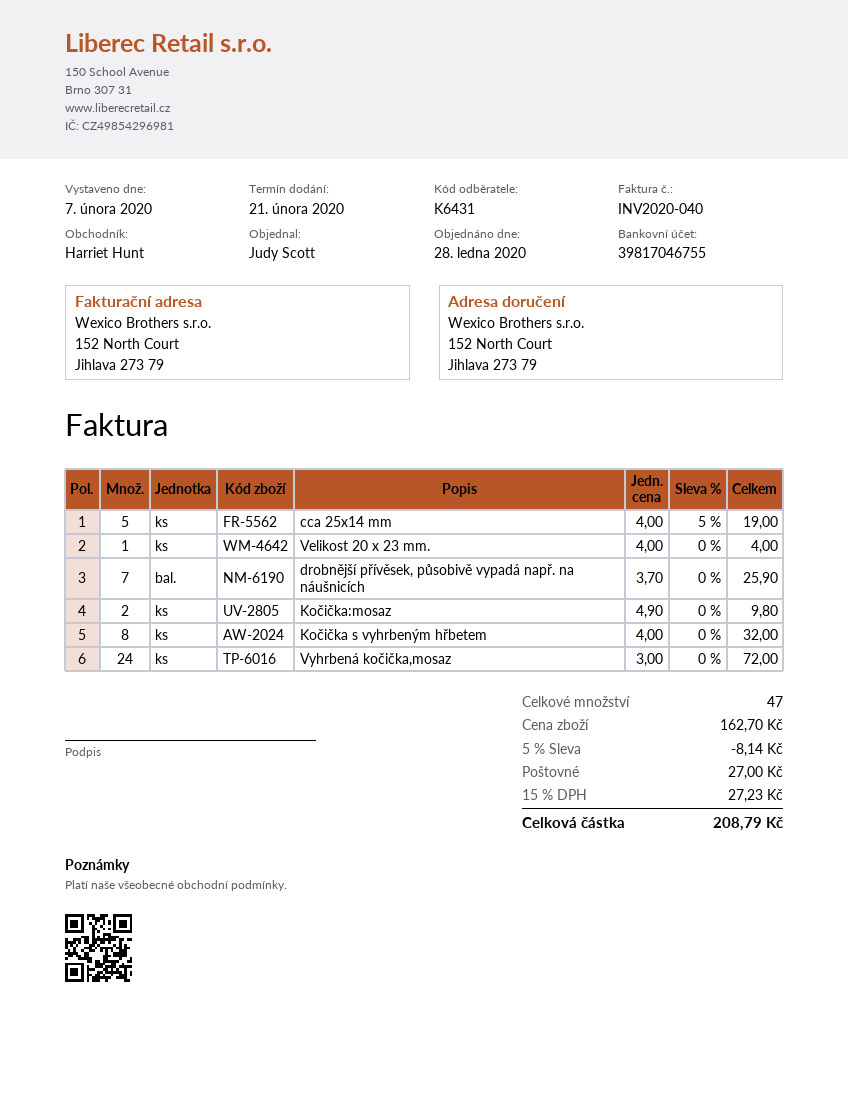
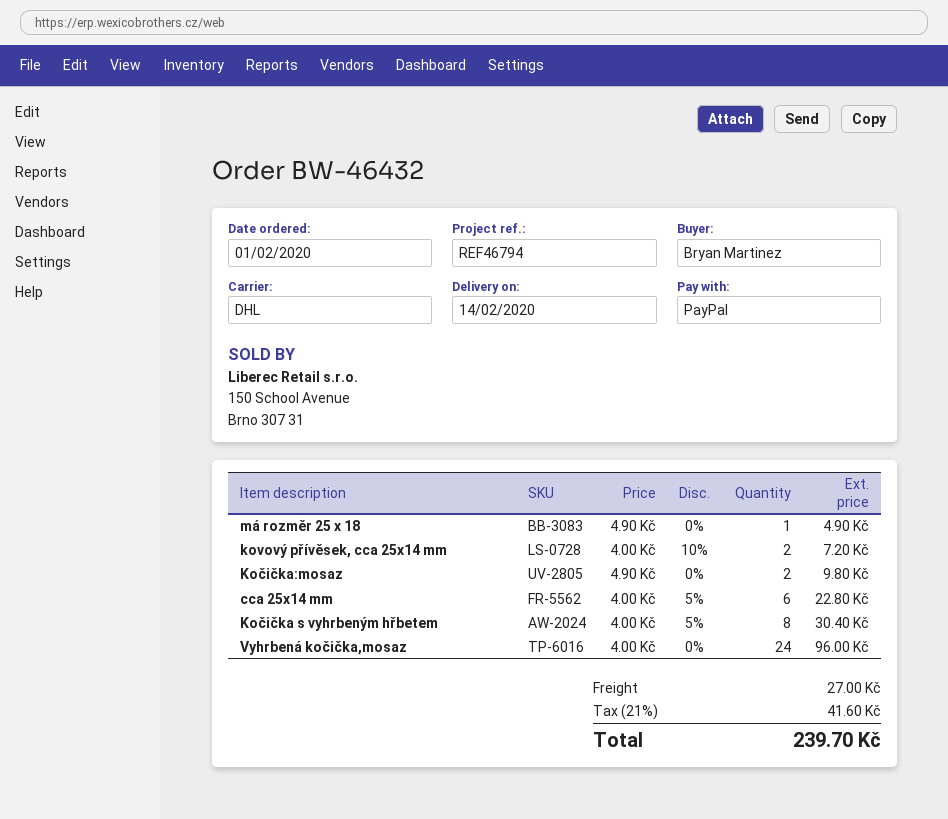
order date: 2020-01-28 -> 2020-02-01
delivery date: 2020-02-21 -> 2020-02-14
ordered by: Judy Scott -> Bryan Martinez
cca 25x14 mm: 5 x 4.00 - 5% = 19.00 -> 6 x 4.00 - 5% = 22.80
Velikost 20 x 23 mm.: 1 x 4.00 = 4.00 -> none
drobnější přívěsek, působivě vypadá např. na náušnicích: 7 x 3.70 = 25.90 -> none
Kočička s vyhrbeným hřbetem: 8 x 4.00 = 32.00 -> 8 x 4.00 - 5% = 30.40
Vyhrbená kočička,mosaz: 24 x 3.00 = 72.00 -> 24 x 4.00 = 96.00
má rozměr 25 x 18: none -> 1 x 4.90 = 4.90
kovový přívěsek, cca 25x14 mm: none -> 2 x 4.00 - 10% = 7.20
discount: 5% = 8.14 -> none
tax: 15% = 27.23 -> 21% = 41.60
total: 208.79 -> 239.70

